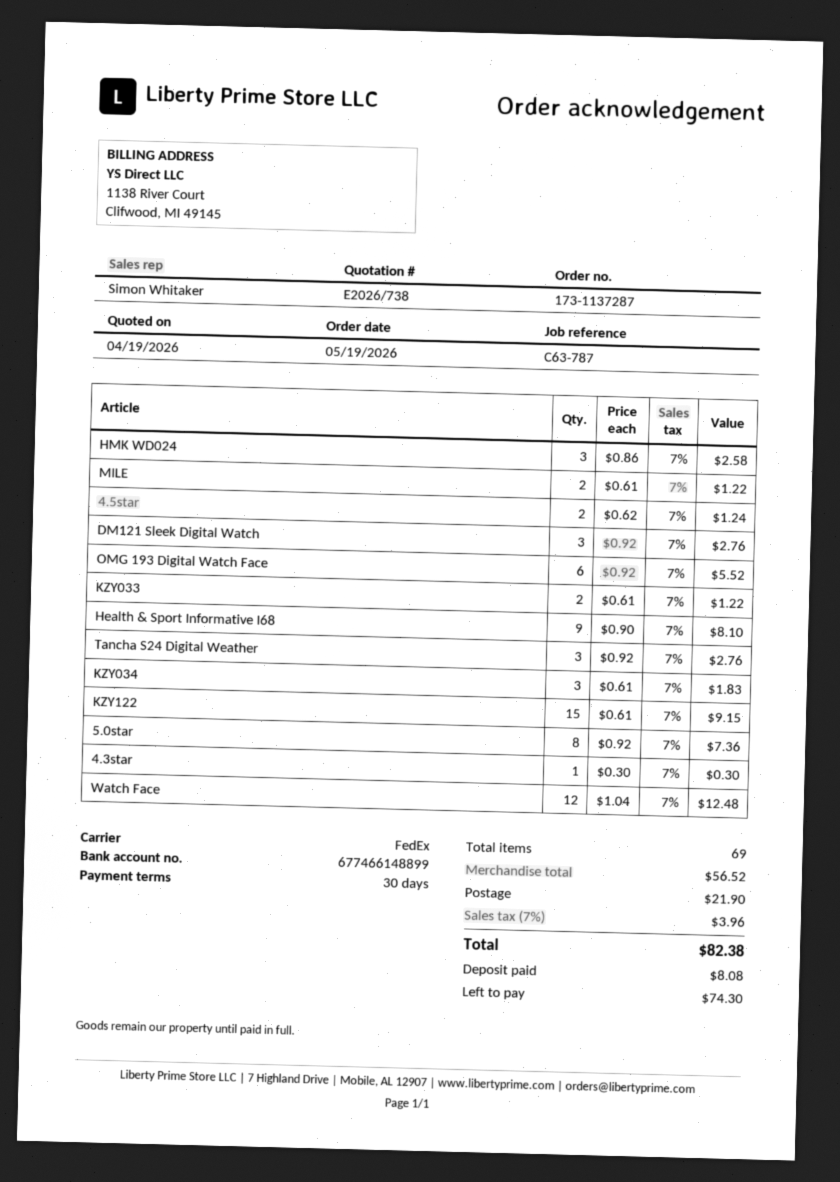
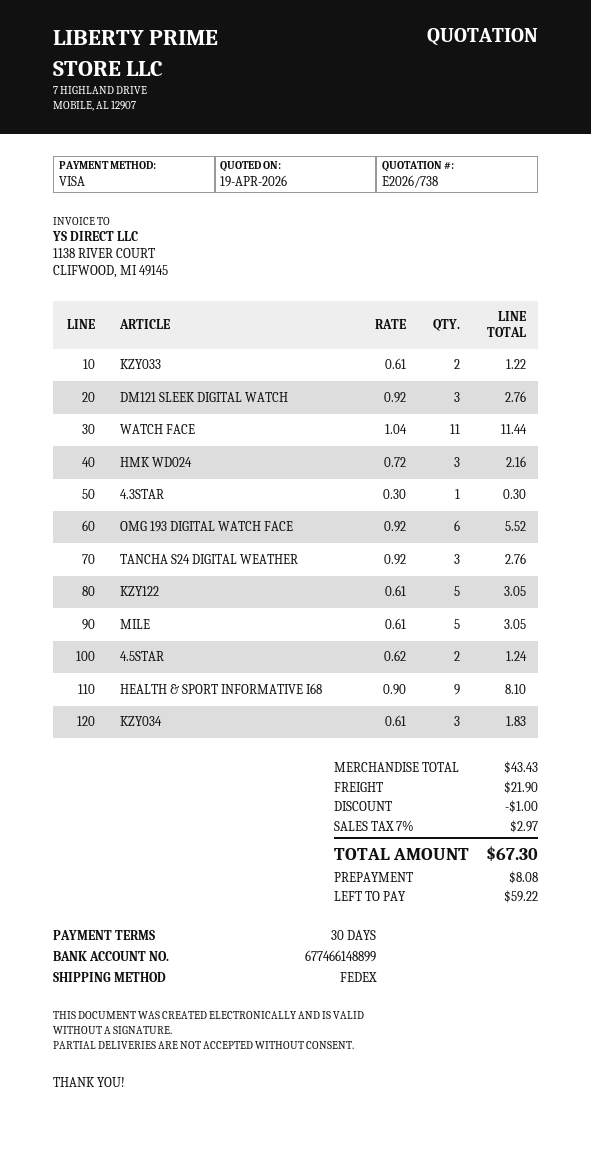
HMK WD024: 3 x 0.86 = 2.58 -> 3 x 0.72 = 2.16
MILE: 2 x 0.61 = 1.22 -> 5 x 0.61 = 3.05
KZY122: 15 x 0.61 = 9.15 -> 5 x 0.61 = 3.05
5.0star: 8 x 0.92 = 7.36 -> none
Watch Face: 12 x 1.04 = 12.48 -> 11 x 1.04 = 11.44
subtotal: 56.52 -> 43.43
discount: none -> 1.00
tax: 7% = 3.96 -> 7% = 2.97
total: 82.38 -> 67.30
balance: 74.30 -> 59.22

